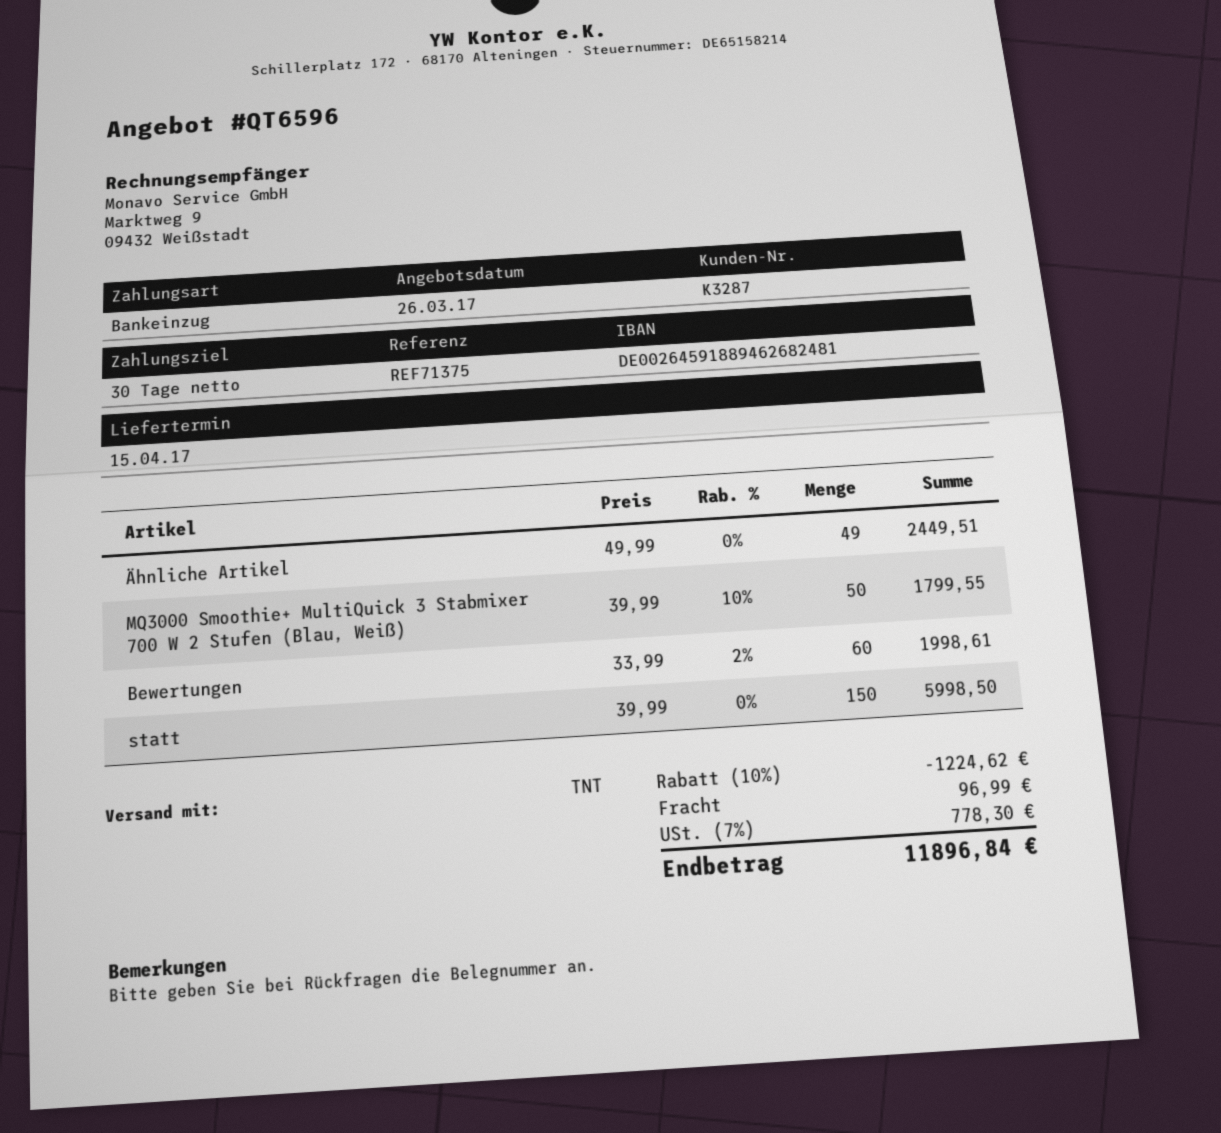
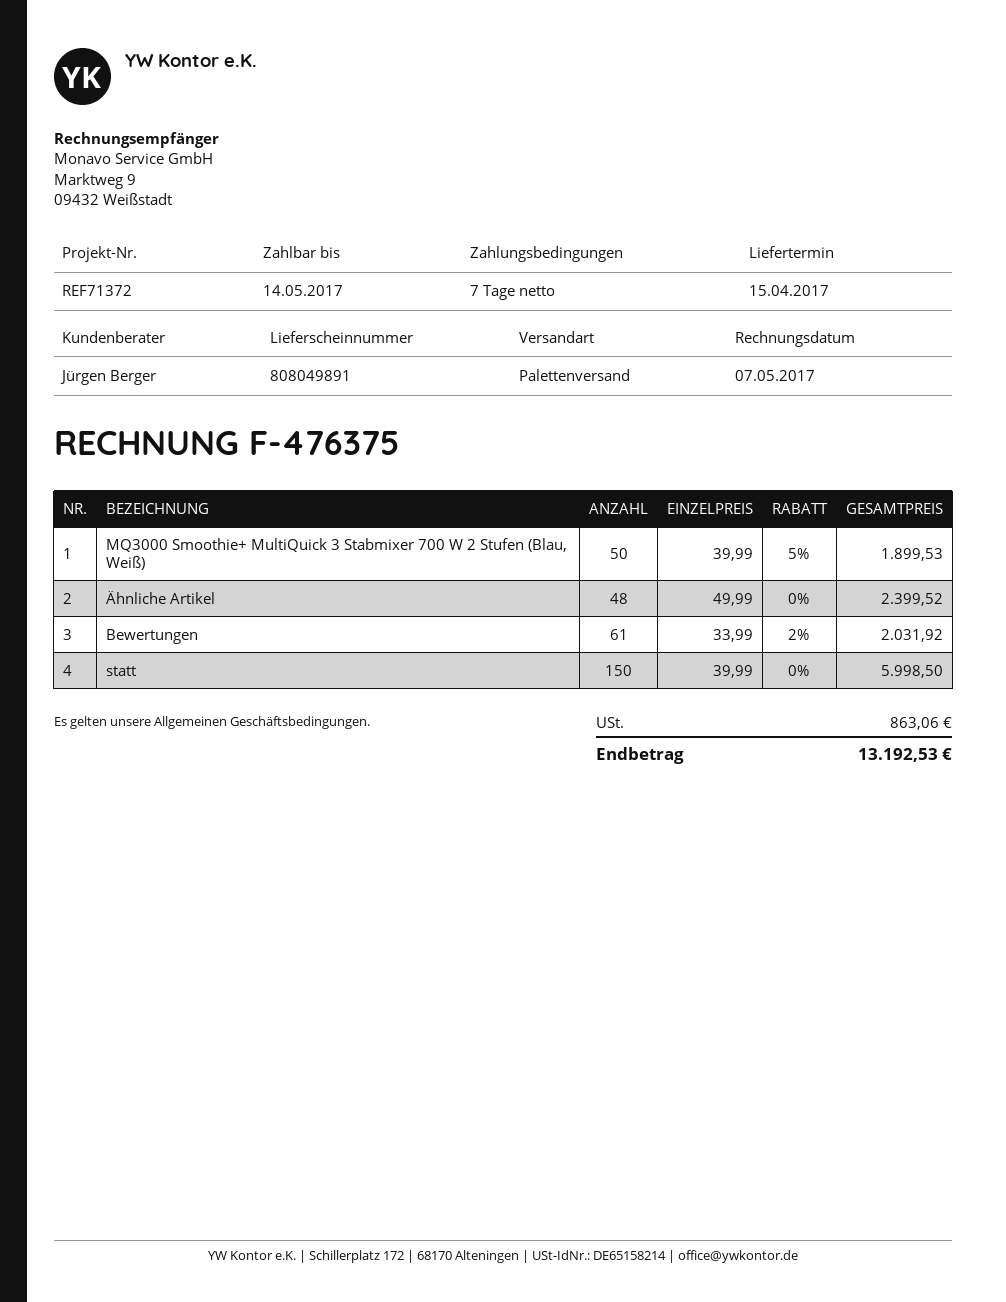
payment terms: 30 days -> 7 days
reference: REF71375 -> REF71372
shipping method: TNT -> pallet freight
Ähnliche Artikel: 49 x 49.99 = 2449.51 -> 48 x 49.99 = 2399.52
MQ3000 Smoothie+ MultiQuick 3 Stabmixer 700 W 2 Stufen (Blau, Weiß): 50 x 39.99 - 10% = 1799.55 -> 50 x 39.99 - 5% = 1899.53
Bewertungen: 60 x 33.99 - 2% = 1998.61 -> 61 x 33.99 - 2% = 2031.92
discount: 10% = 1224.62 -> none
shipping: 96.99 -> none
tax: 778.30 -> 863.06
total: 11896.84 -> 13192.53

